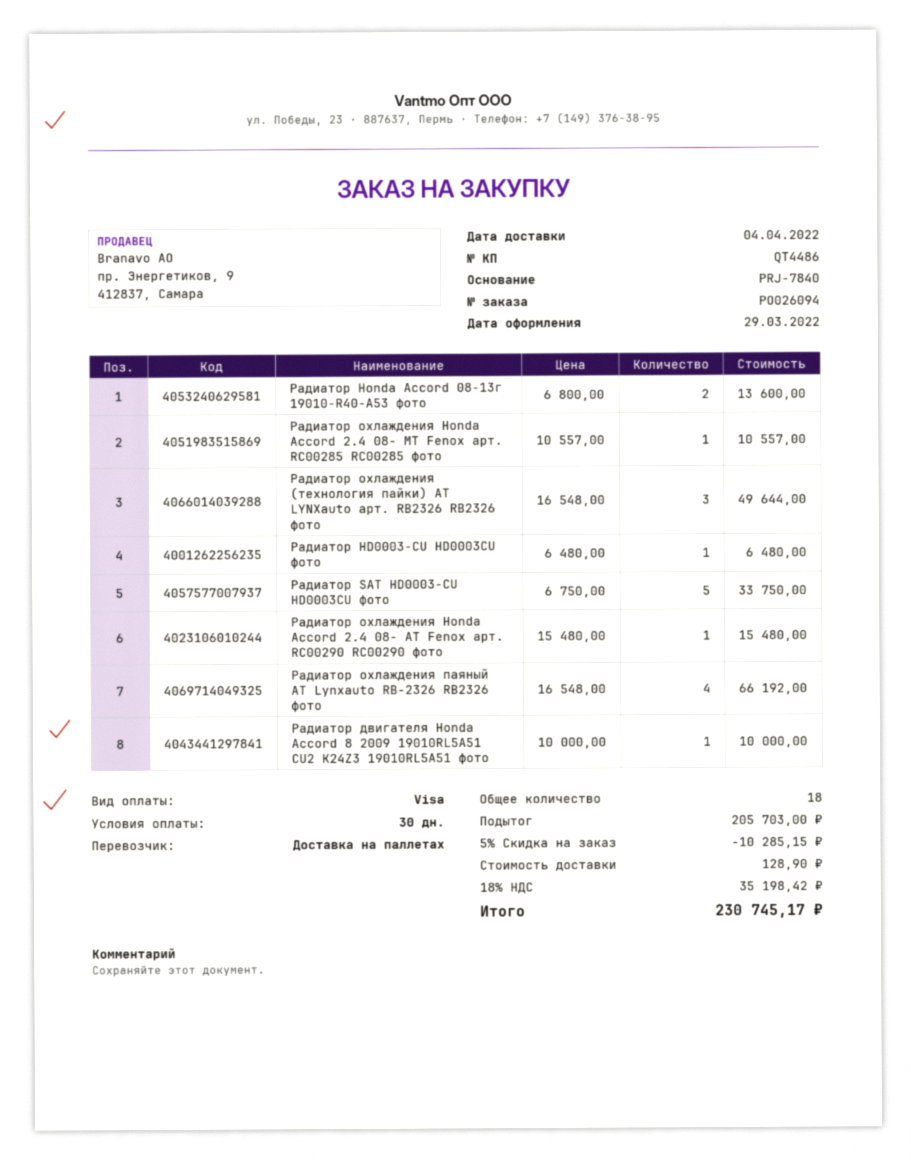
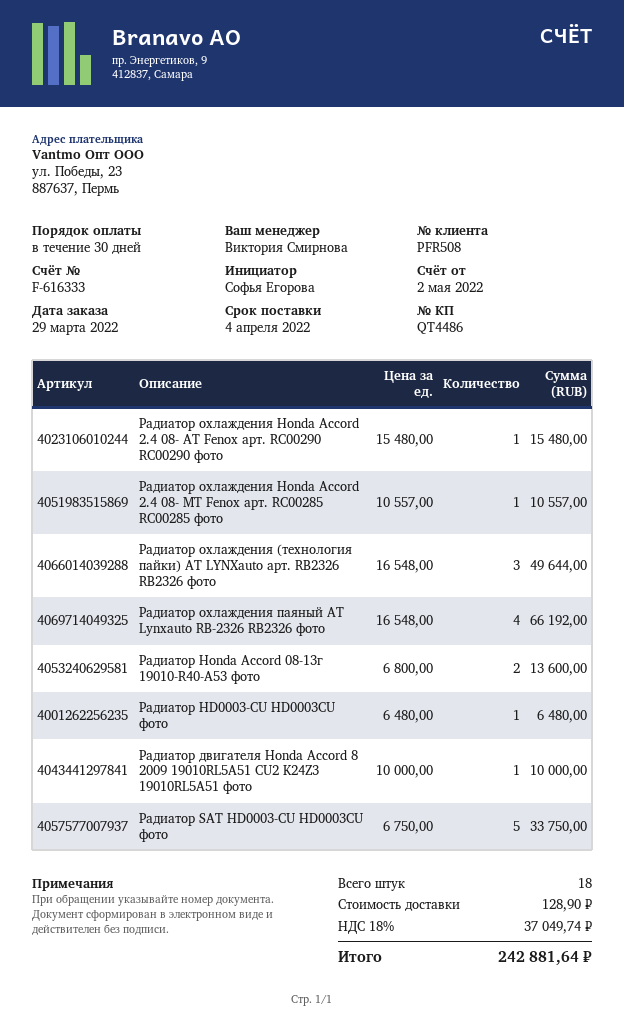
discount: 5% = 10285.15 -> none
tax: 18% = 35198.42 -> 18% = 37049.74
total: 230745.17 -> 242881.64

